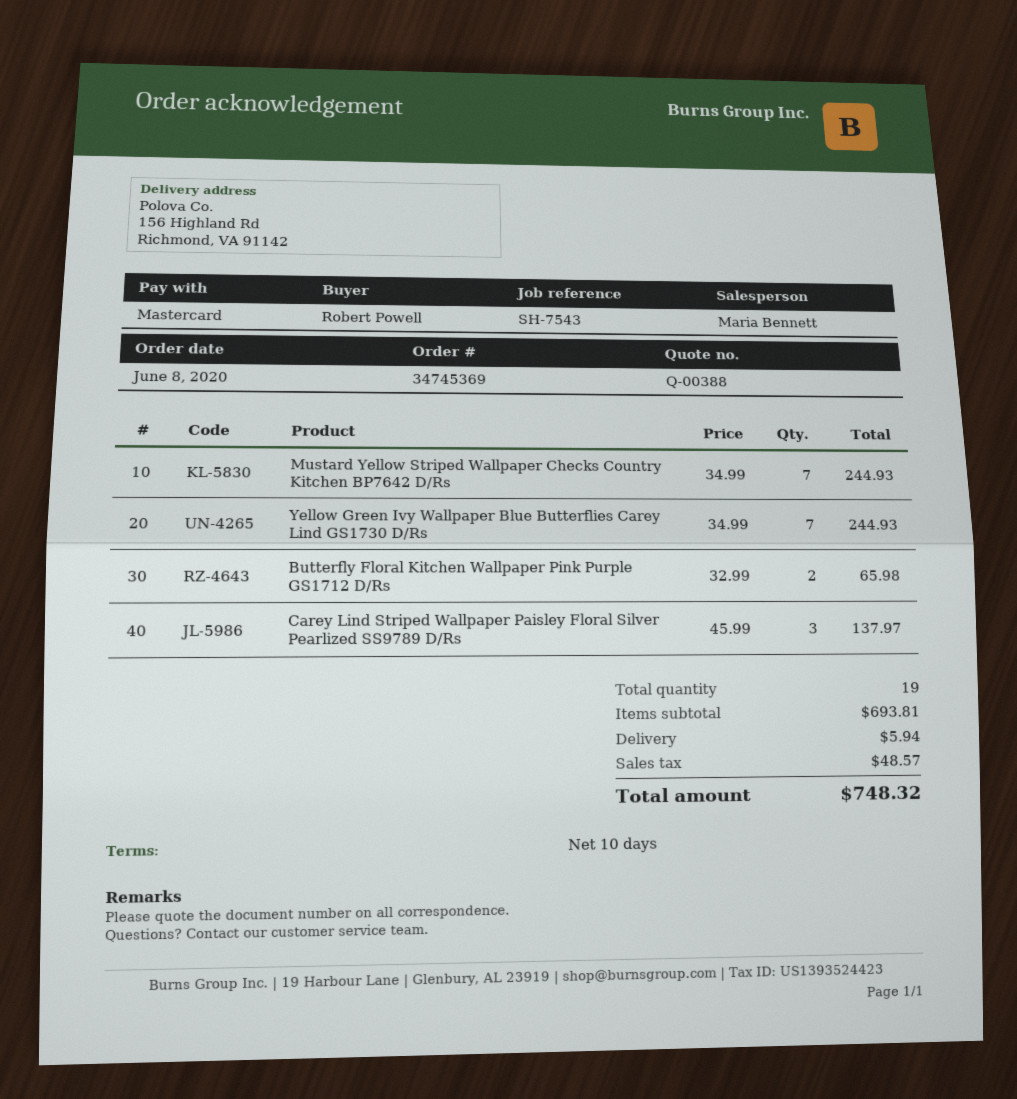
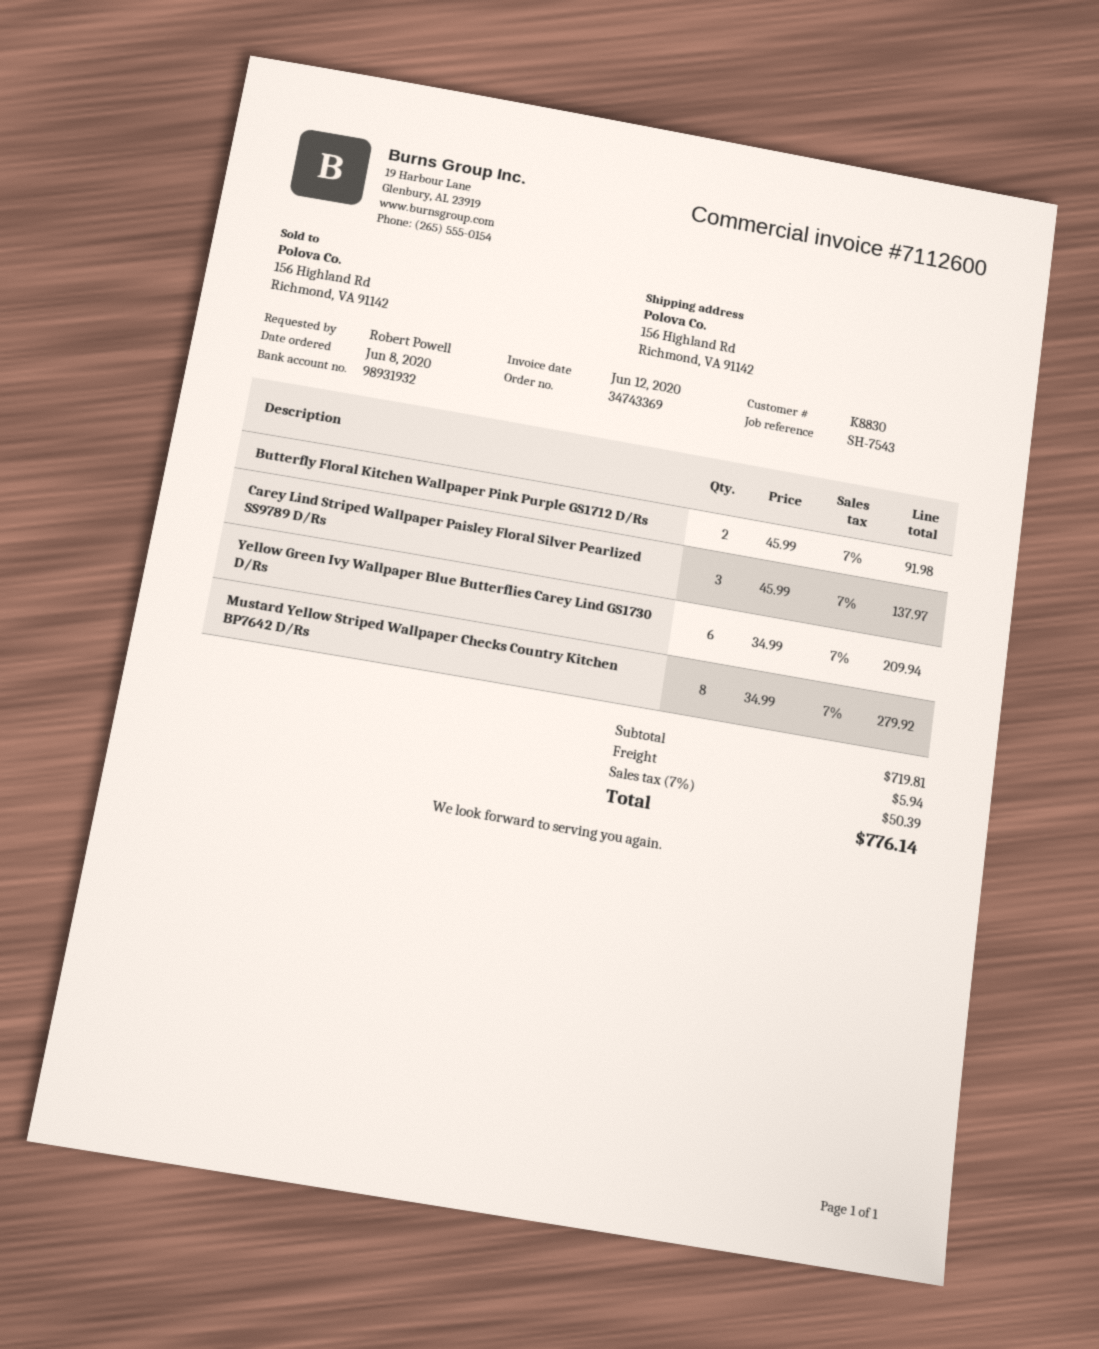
order number: 34745369 -> 34743369
Mustard Yellow Striped Wallpaper Checks Country Kitchen BP7642 D/Rs: 7 x 34.99 = 244.93 -> 8 x 34.99 = 279.92
Yellow Green Ivy Wallpaper Blue Butterflies Carey Lind GS1730 D/Rs: 7 x 34.99 = 244.93 -> 6 x 34.99 = 209.94
Butterfly Floral Kitchen Wallpaper Pink Purple GS1712 D/Rs: 2 x 32.99 = 65.98 -> 2 x 45.99 = 91.98
subtotal: 693.81 -> 719.81
tax: 48.57 -> 50.39
total: 748.32 -> 776.14

